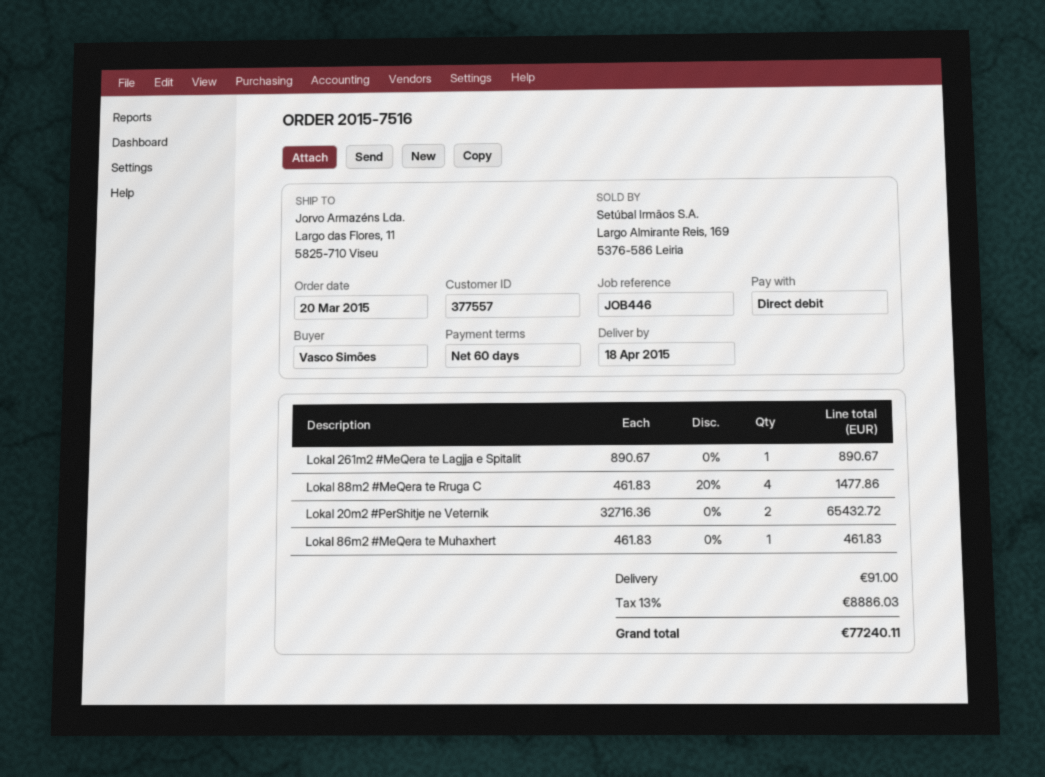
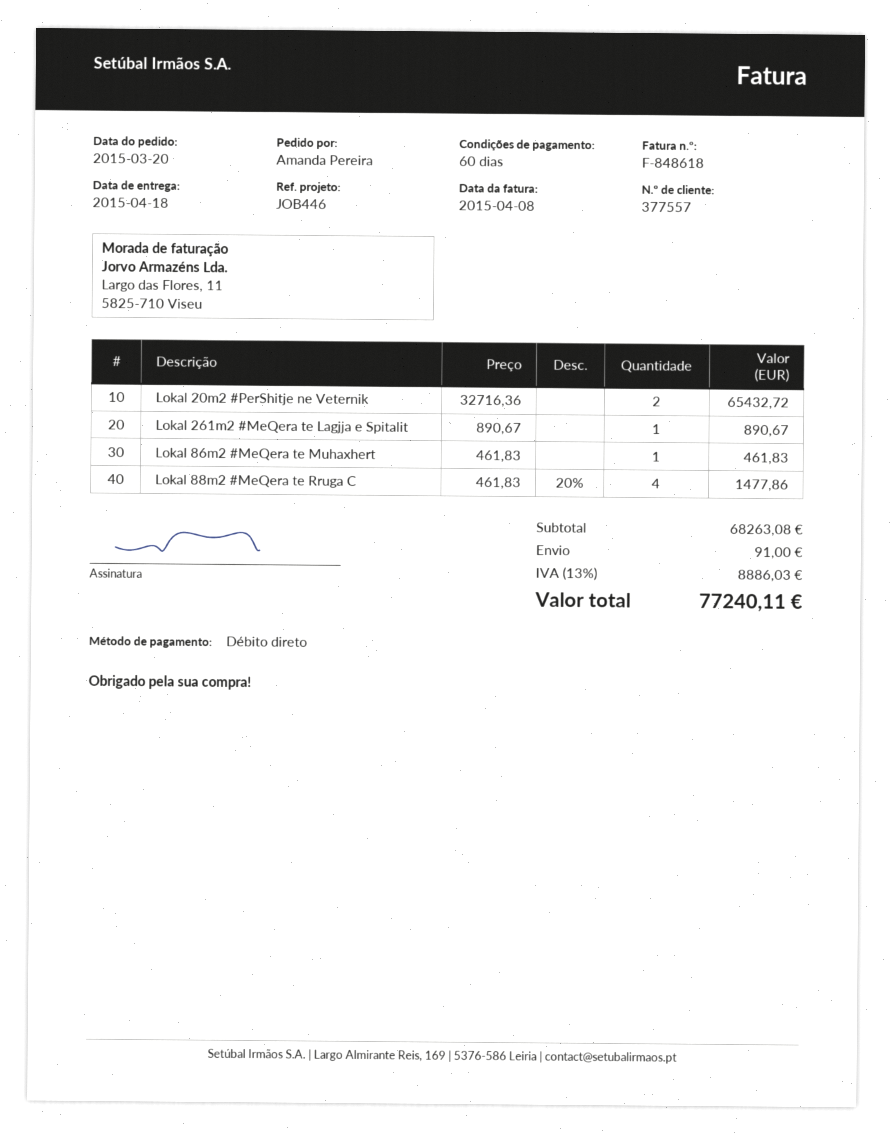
ordered by: Vasco Simões -> Amanda Pereira

